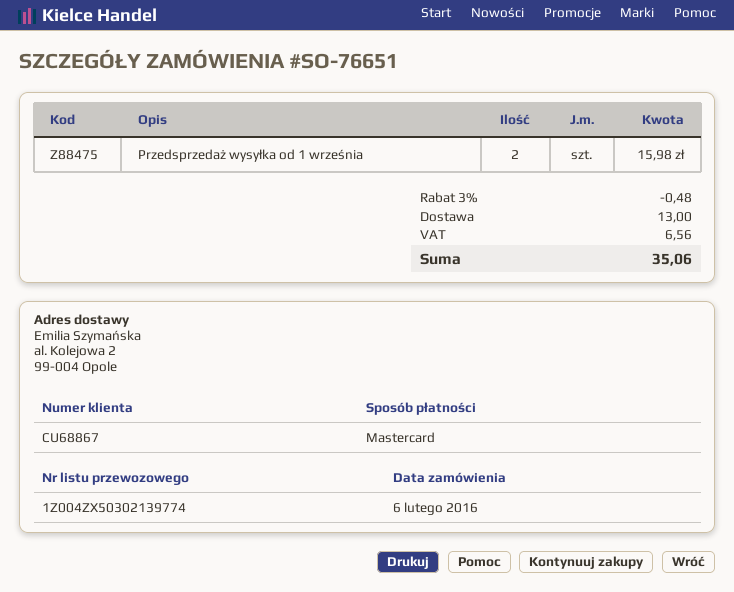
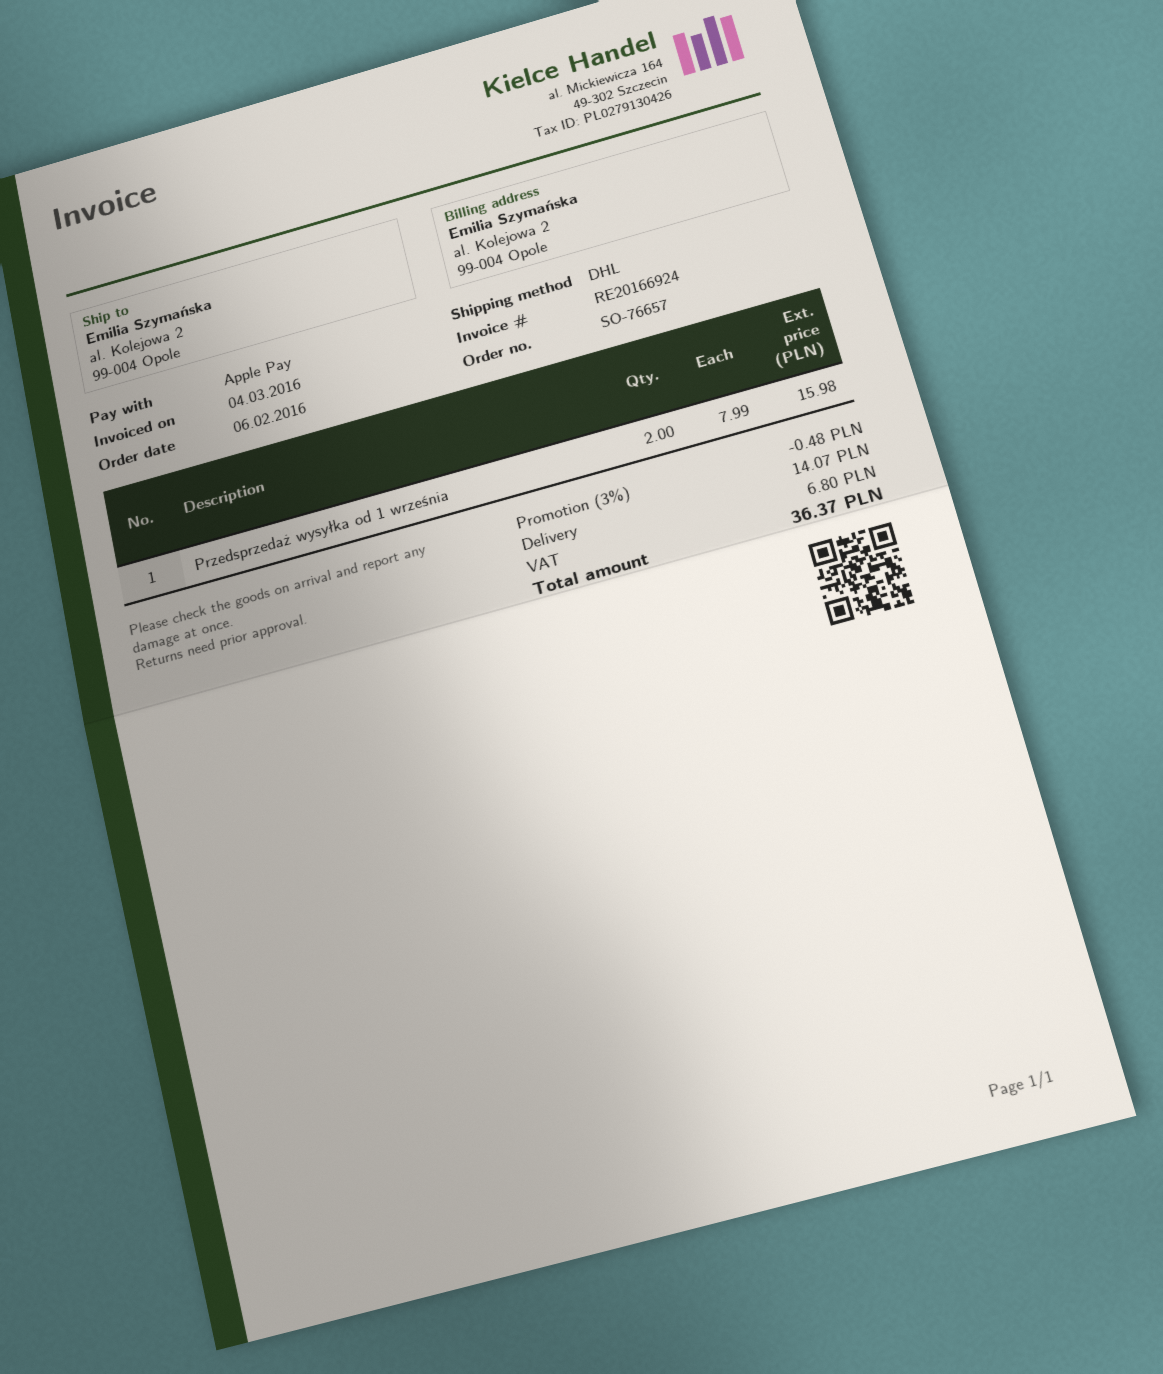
order number: SO-76651 -> SO-76657
payment method: Mastercard -> Apple Pay
shipping: 13.00 -> 14.07
tax: 6.56 -> 6.80
total: 35.06 -> 36.37

